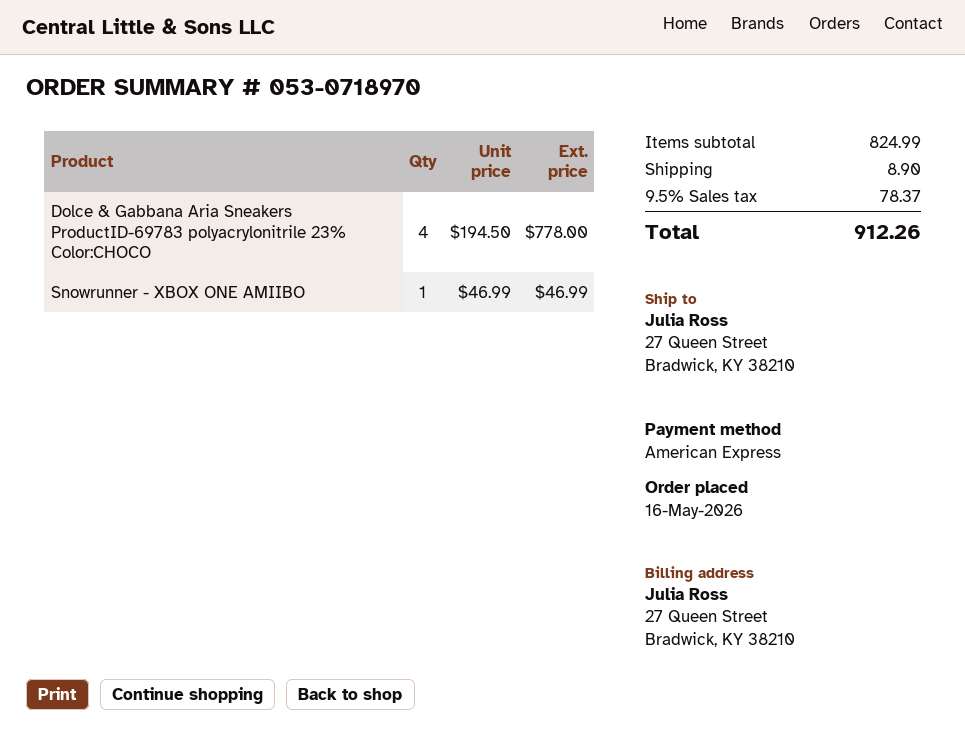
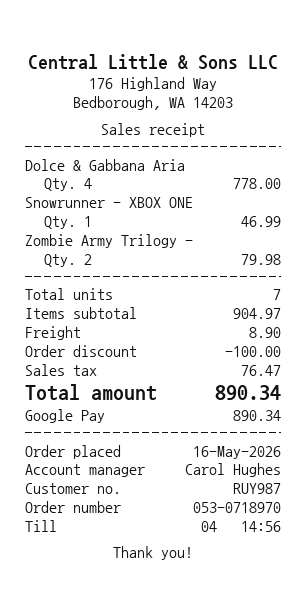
payment method: American Express -> Google Pay
Zombie Army Trilogy -: none -> 2 for 79.98
subtotal: 824.99 -> 904.97
discount: none -> 100.00
tax: 78.37 -> 76.47
total: 912.26 -> 890.34

